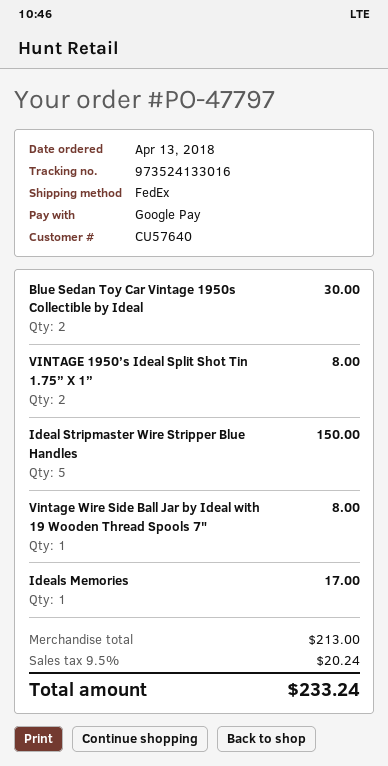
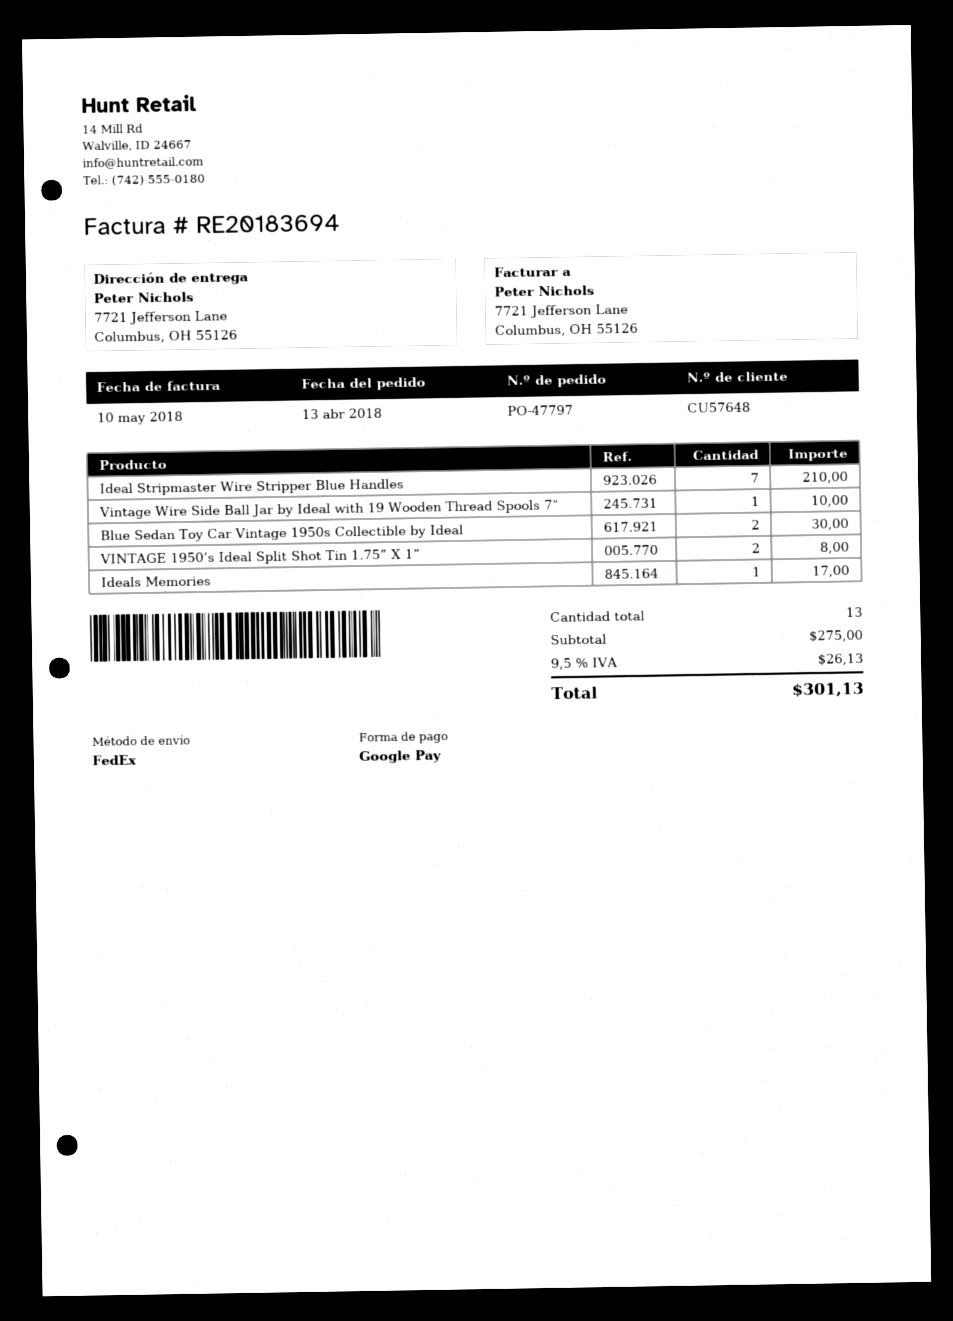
customer number: CU57640 -> CU57648
Ideal Stripmaster Wire Stripper Blue Handles: 5 for 150.00 -> 7 for 210.00
Vintage Wire Side Ball Jar by Ideal with 19 Wooden Thread Spools 7": 1 for 8.00 -> 1 for 10.00
subtotal: 213.00 -> 275.00
tax: 9.5% = 20.24 -> 9.5% = 26.13
total: 233.24 -> 301.13

